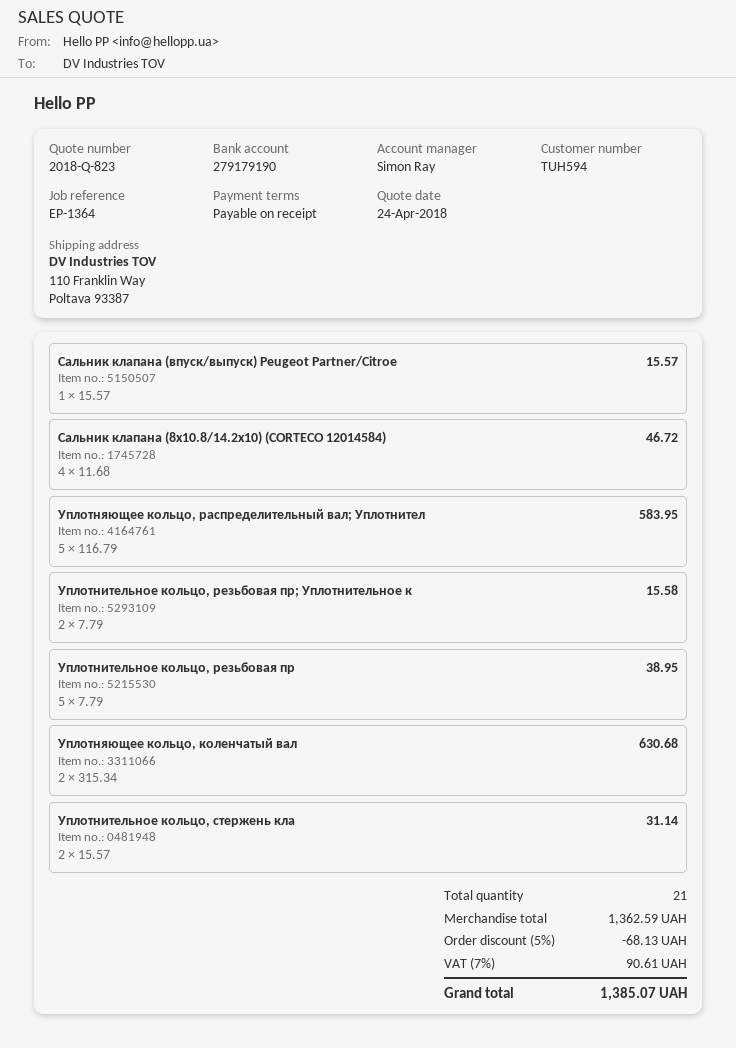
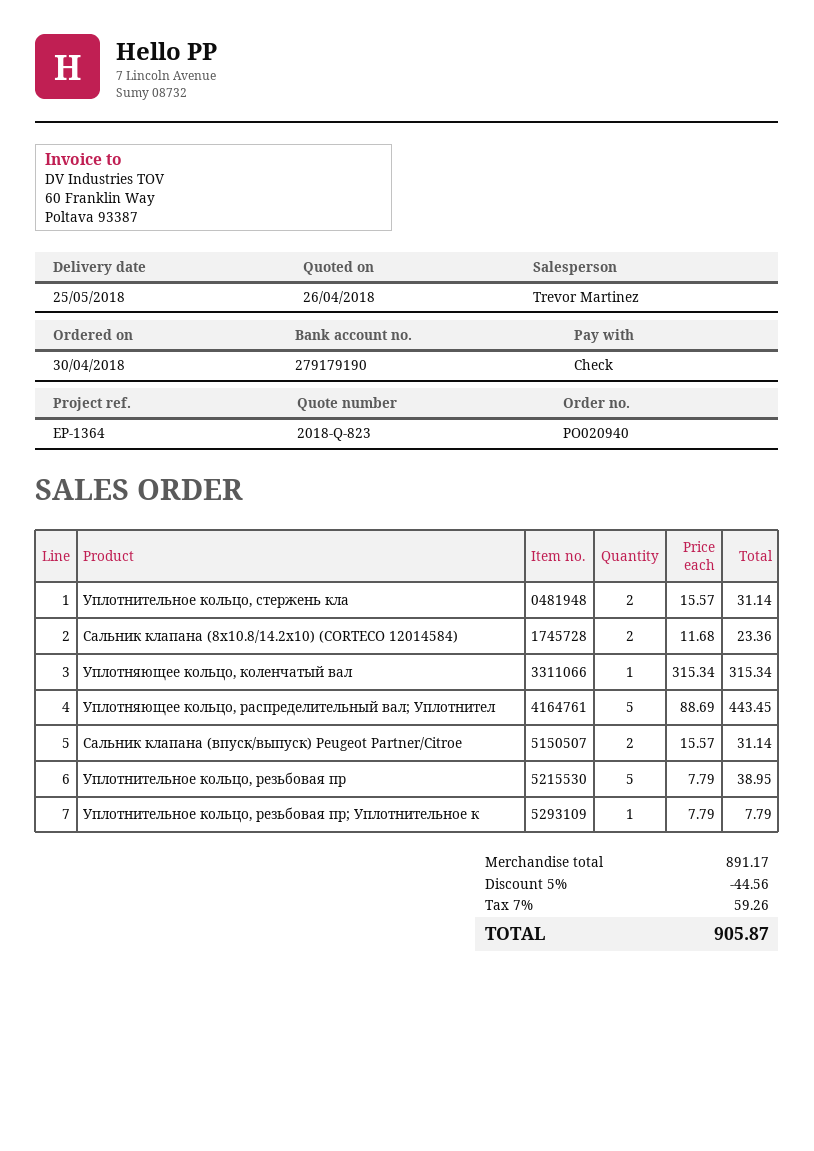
quote date: 2018-04-24 -> 2018-04-26
sales rep: Simon Ray -> Trevor Martinez
Сальник клапана (впуск/выпуск) Peugeot Partner/Citroe: 1 x 15.57 = 15.57 -> 2 x 15.57 = 31.14
Сальник клапана (8x10.8/14.2x10) (CORTECO 12014584): 4 x 11.68 = 46.72 -> 2 x 11.68 = 23.36
Уплотняющее кольцо, распределительный вал; Уплотнител: 5 x 116.79 = 583.95 -> 5 x 88.69 = 443.45
Уплотнительное кольцо, резьбовая пр; Уплотнительное к: 2 x 7.79 = 15.58 -> 1 x 7.79 = 7.79
Уплотняющее кольцо, коленчатый вал: 2 x 315.34 = 630.68 -> 1 x 315.34 = 315.34
subtotal: 1362.59 -> 891.17
discount: 5% = 68.13 -> 5% = 44.56
tax: 7% = 90.61 -> 7% = 59.26
total: 1385.07 -> 905.87

